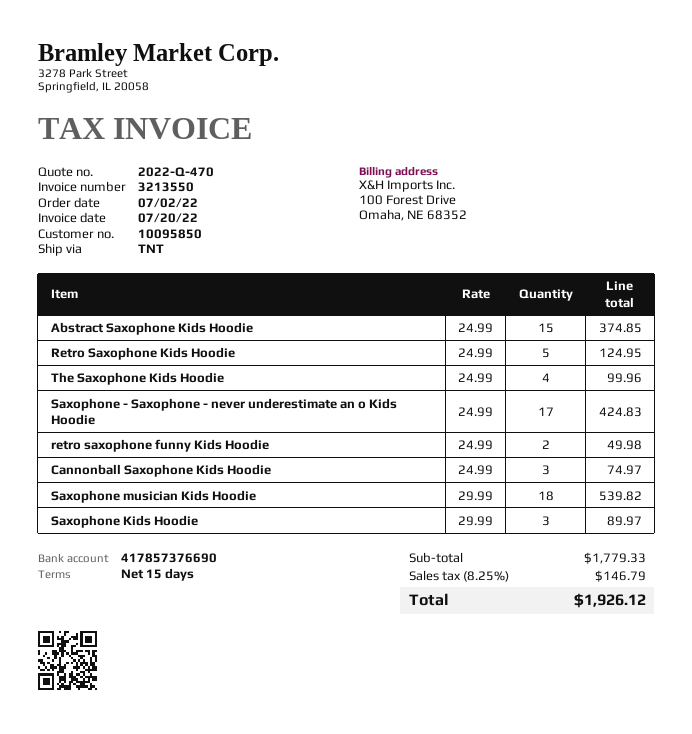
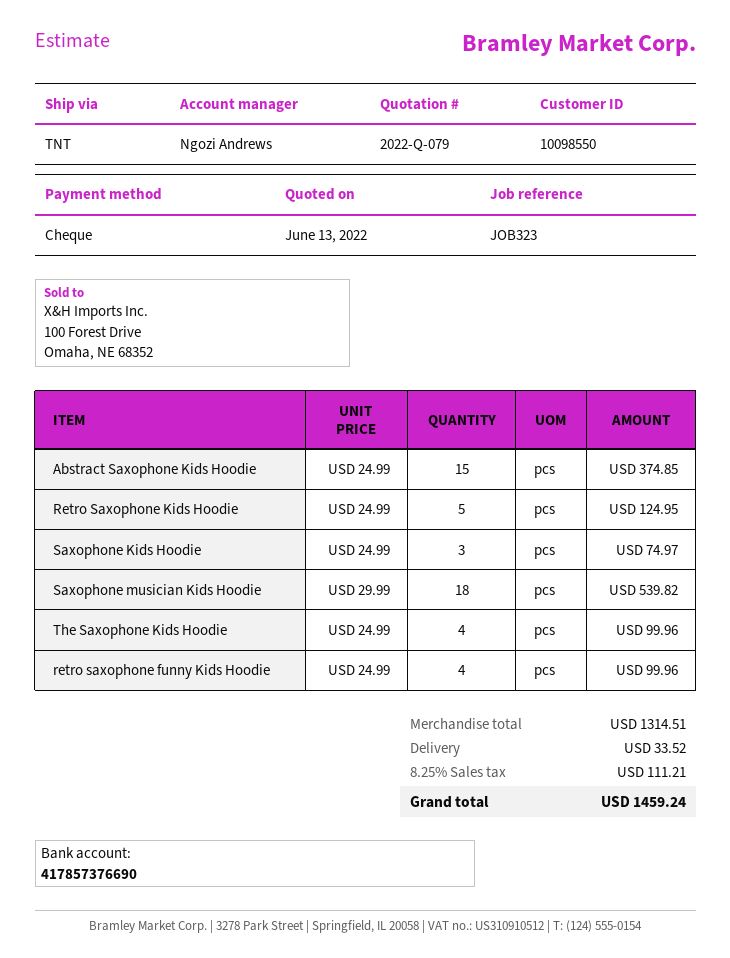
quote number: 2022-Q-470 -> 2022-Q-079
customer number: 10095850 -> 10098550
Saxophone - Saxophone - never underestimate an o Kids Hoodie: 17 x 24.99 = 424.83 -> none
retro saxophone funny Kids Hoodie: 2 x 24.99 = 49.98 -> 4 x 24.99 = 99.96
Cannonball Saxophone Kids Hoodie: 3 x 24.99 = 74.97 -> none
Saxophone Kids Hoodie: 3 x 29.99 = 89.97 -> 3 x 24.99 = 74.97
subtotal: 1779.33 -> 1314.51
shipping: none -> 33.52
tax: 8.25% = 146.79 -> 8.25% = 111.21
total: 1926.12 -> 1459.24

